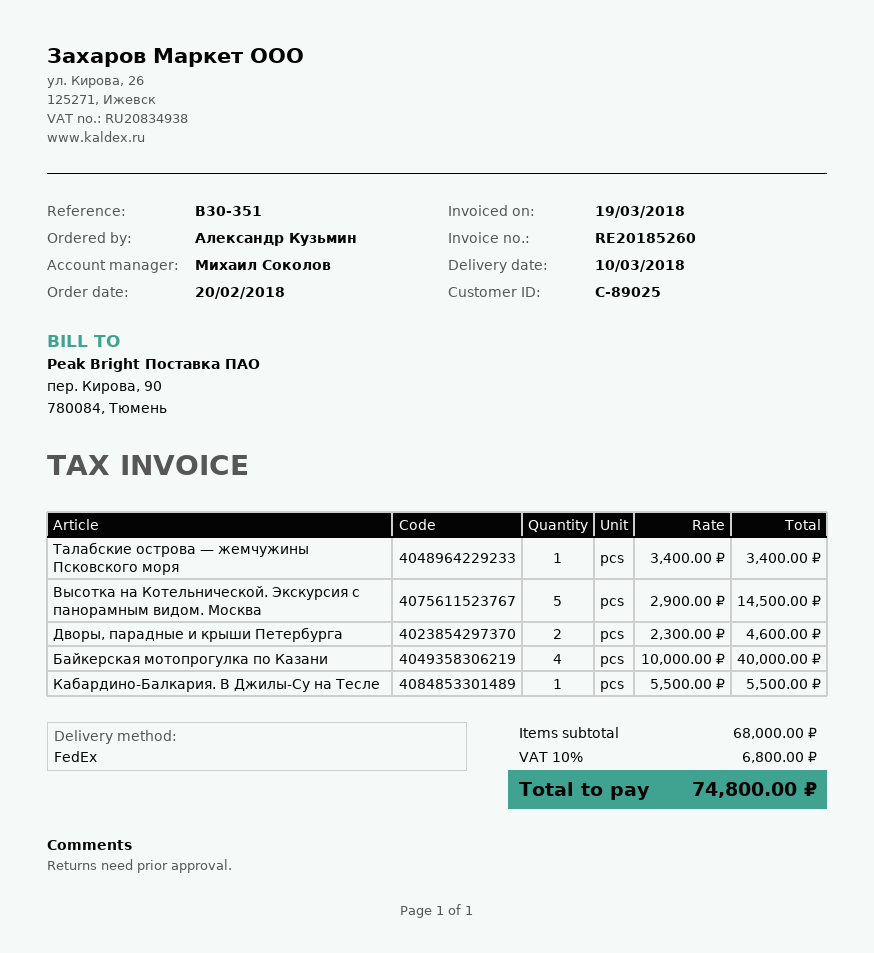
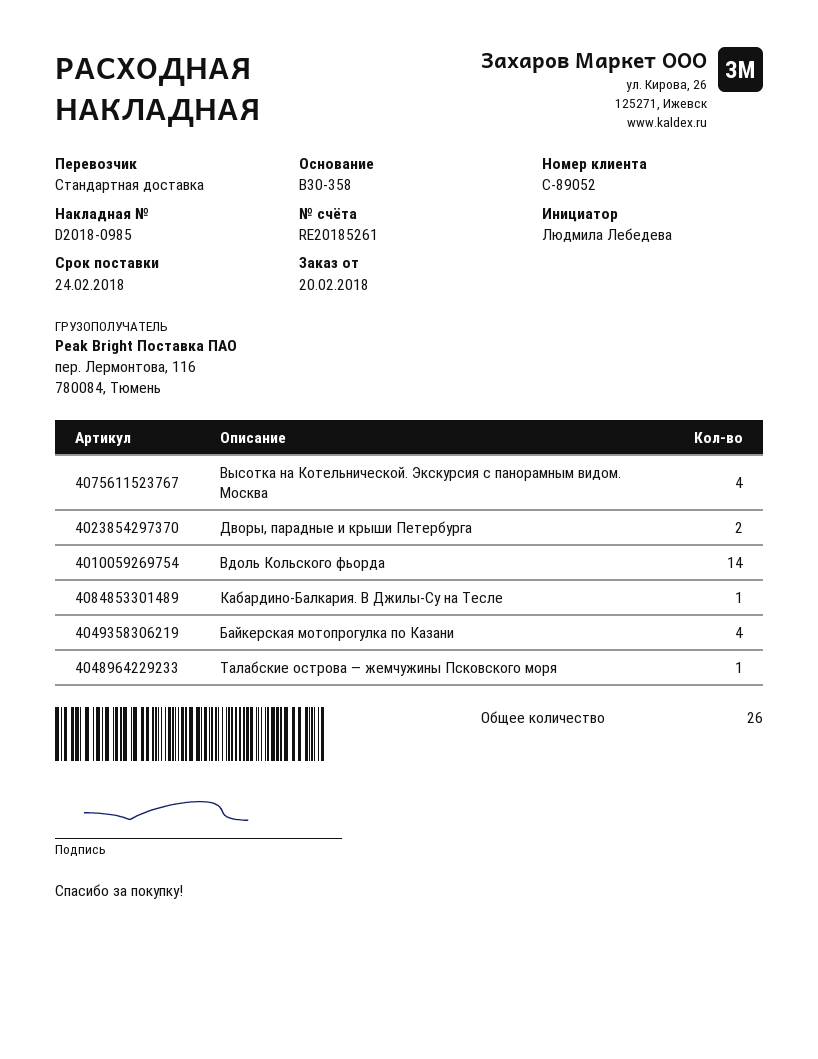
delivery date: 2018-03-10 -> 2018-02-24
invoice number: RE20185260 -> RE20185261
customer number: C-89025 -> C-89052
reference: B30-351 -> B30-358
ordered by: Александр Кузьмин -> Людмила Лебедева
shipping method: FedEx -> standard
Высотка на Котельнической. Экскурсия с панорамным видом. Москва: 5 -> 4
Вдоль Кольского фьорда: none -> 14

